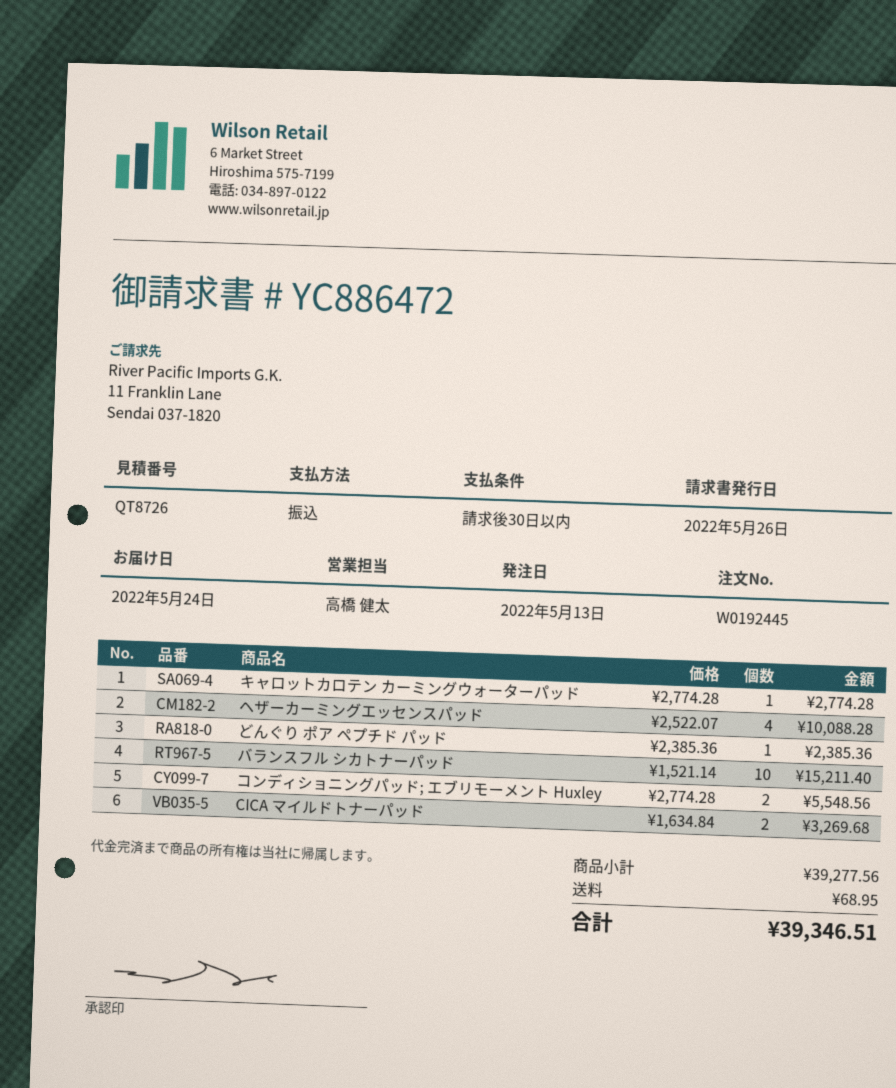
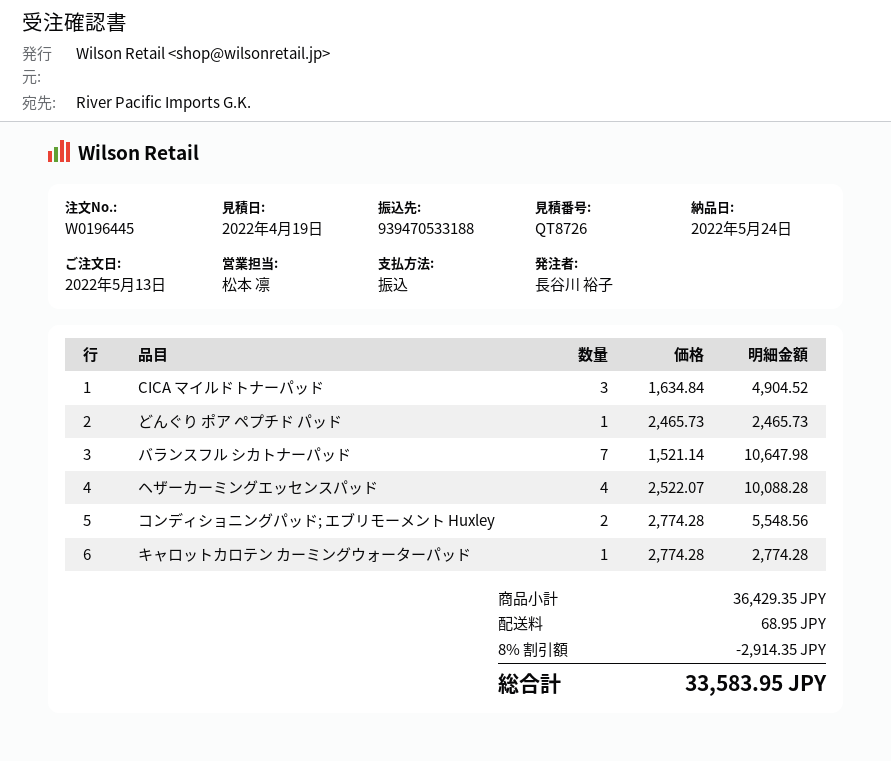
order number: W0192445 -> W0196445
sales rep: 高橋 健太 -> 松本 凛
どんぐり ポア ペプチド パッド: 1 x 2385.36 = 2385.36 -> 1 x 2465.73 = 2465.73
バランスフル シカトナーパッド: 10 x 1521.14 = 15211.40 -> 7 x 1521.14 = 10647.98
CICA マイルドトナーパッド: 2 x 1634.84 = 3269.68 -> 3 x 1634.84 = 4904.52
subtotal: 39277.56 -> 36429.35
discount: none -> 8% = 2914.35
total: 39346.51 -> 33583.95

